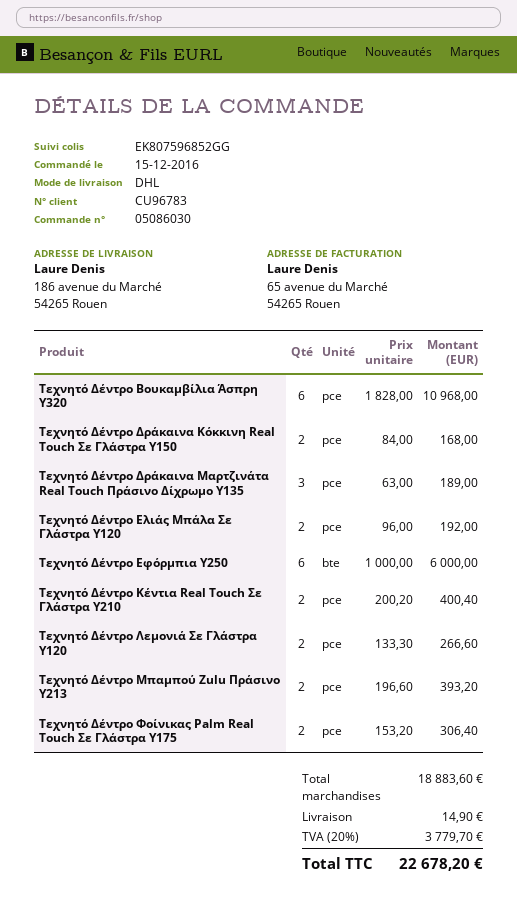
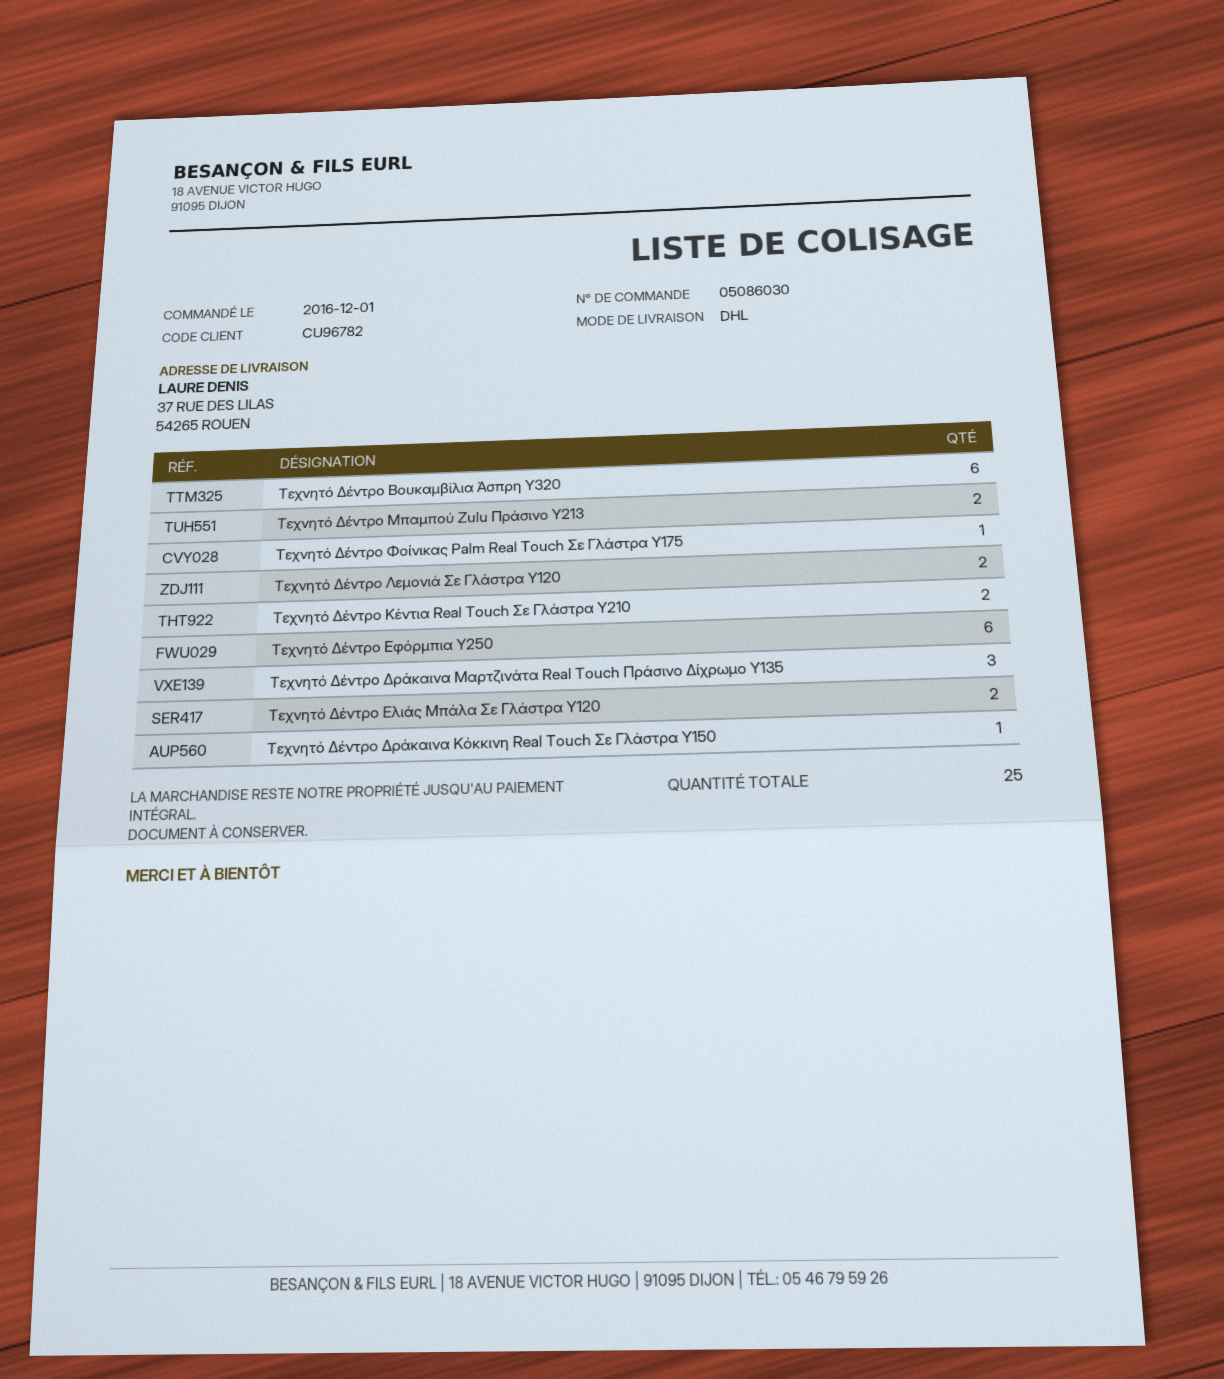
order date: 2016-12-15 -> 2016-12-01
customer number: CU96783 -> CU96782
ship to: 186 avenue du Marché, 54265 Rouen -> 37 RUE DES LILAS, 54265 ROUEN
Τεχνητό Δέντρο Δράκαινα Κόκκινη Real Touch Σε Γλάστρα Y150: 2 -> 1
Τεχνητό Δέντρο Φοίνικας Palm Real Touch Σε Γλάστρα Y175: 2 -> 1

